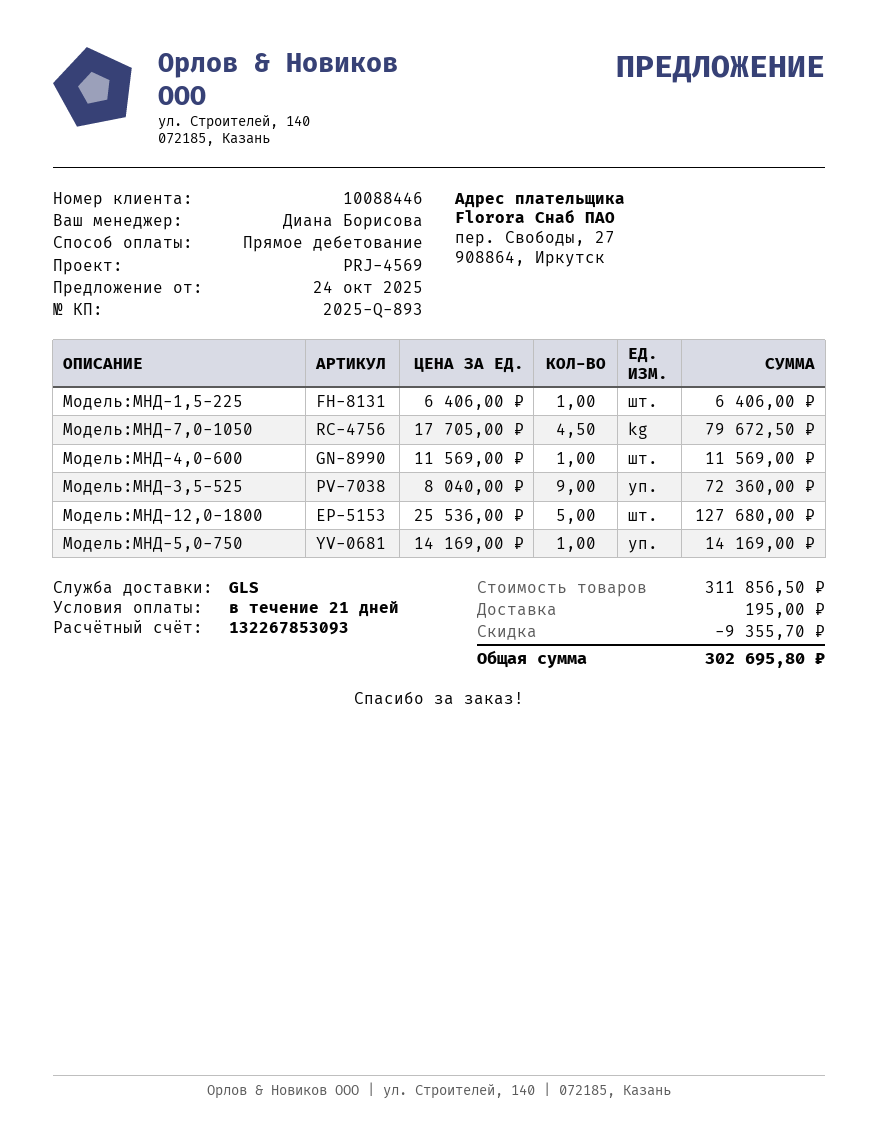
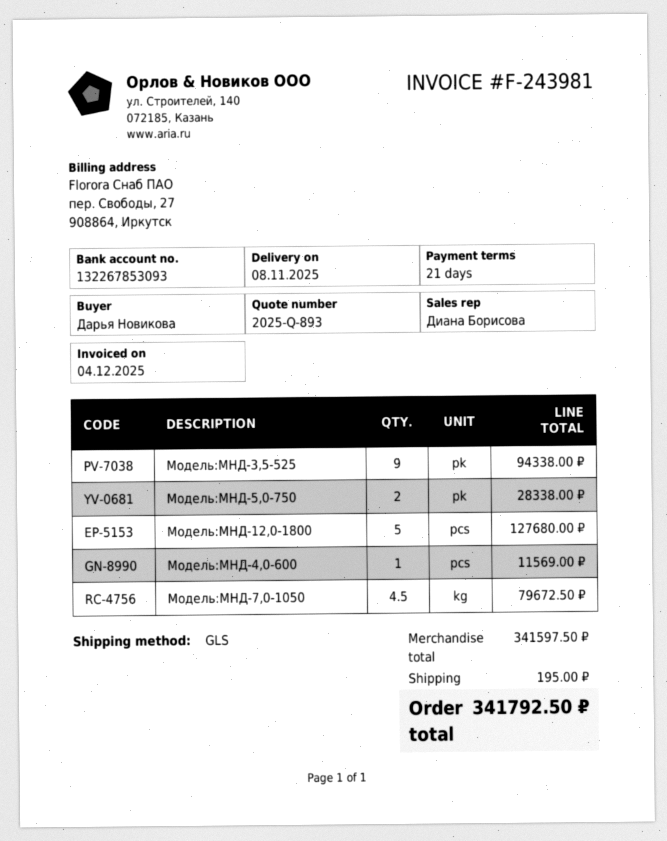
Модель:МНД-1,5-225: 1 for 6406.00 -> none
Модель:МНД-3,5-525: 9 for 72360.00 -> 9 for 94338.00
Модель:МНД-5,0-750: 1 for 14169.00 -> 2 for 28338.00
subtotal: 311856.50 -> 341597.50
discount: 9355.70 -> none
total: 302695.80 -> 341792.50

